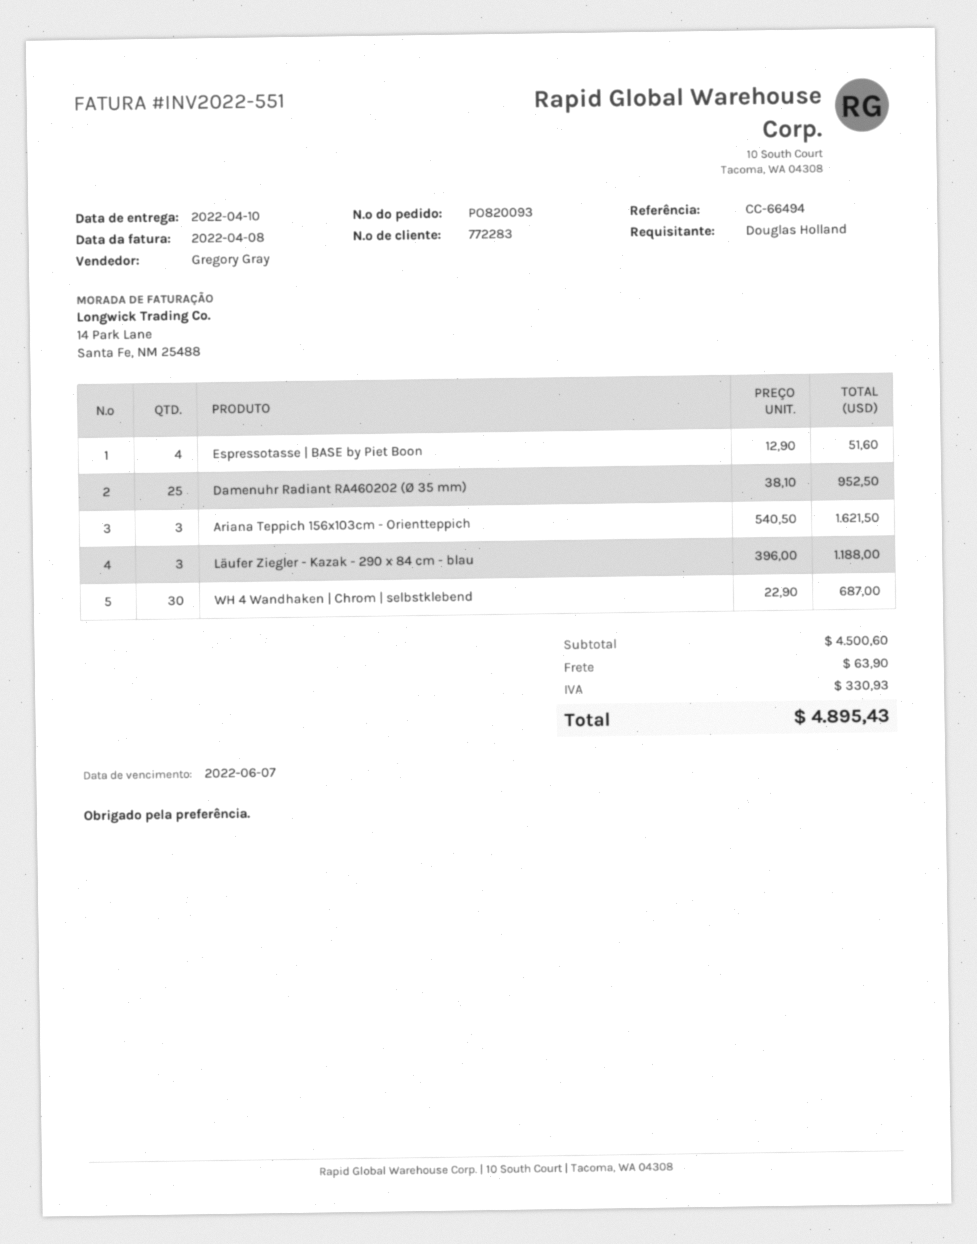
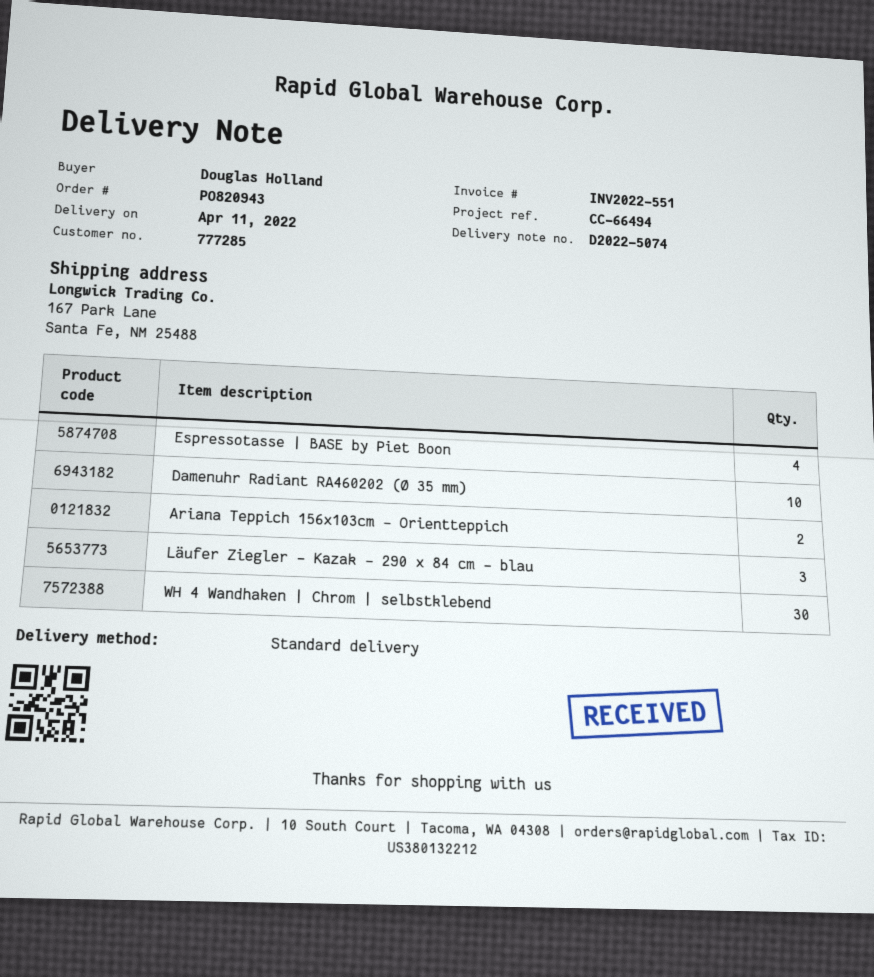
order number: PO820093 -> PO820943
delivery date: 2022-04-10 -> 2022-04-11
customer number: 772283 -> 777285
Damenuhr Radiant RA460202 (Ø 35 mm): 25 -> 10
Ariana Teppich 156x103cm - Orientteppich: 3 -> 2

